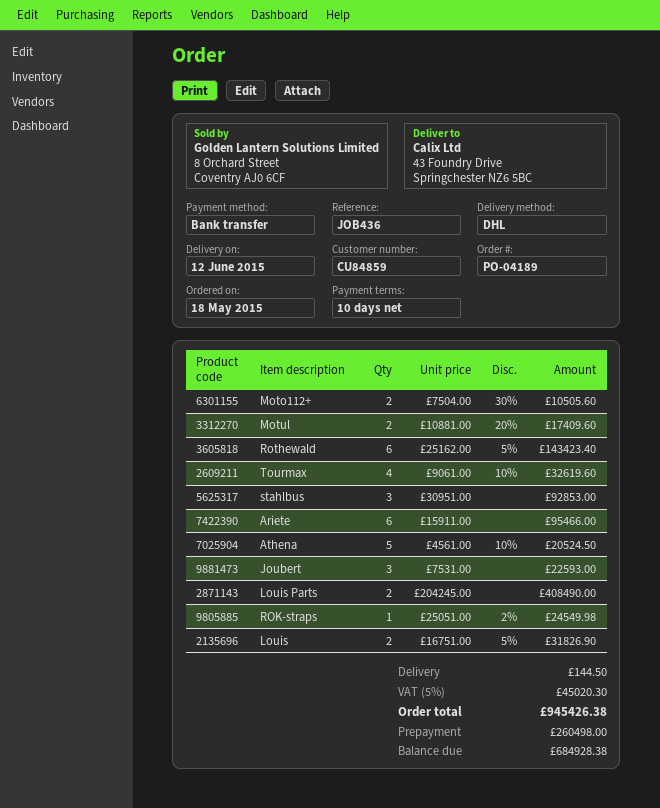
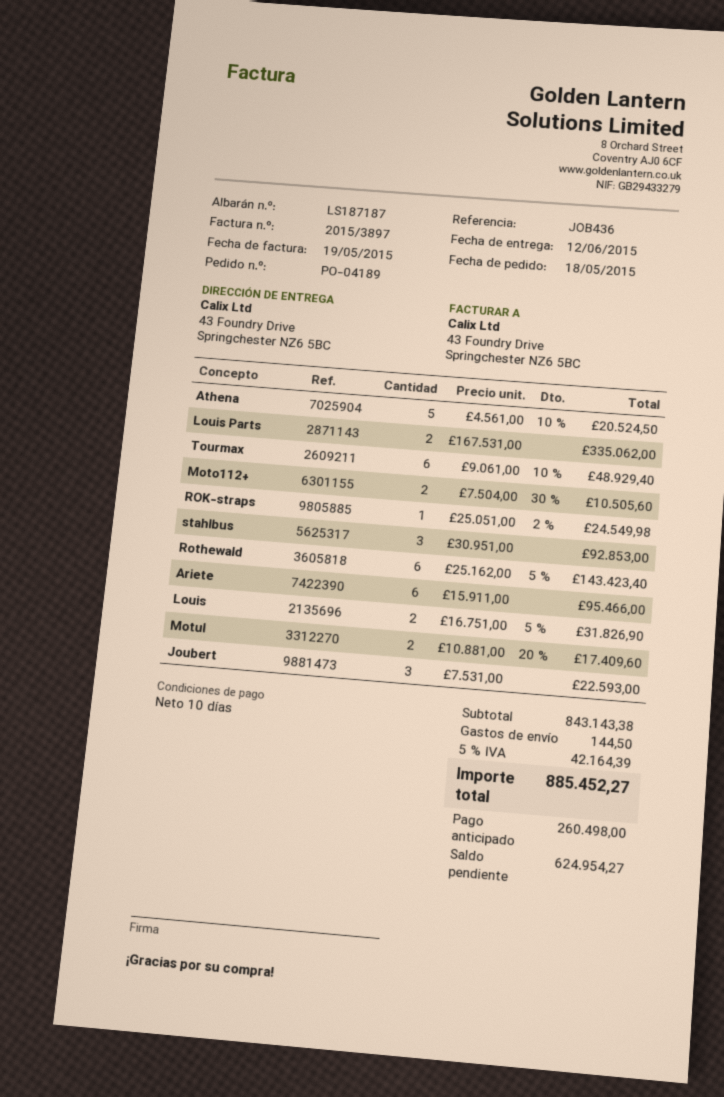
Tourmax: 4 x 9061.00 - 10% = 32619.60 -> 6 x 9061.00 - 10% = 48929.40
Louis Parts: 2 x 204245.00 = 408490.00 -> 2 x 167531.00 = 335062.00
tax: 5% = 45020.30 -> 5% = 42164.39
total: 945426.38 -> 885452.27
balance: 684928.38 -> 624954.27

